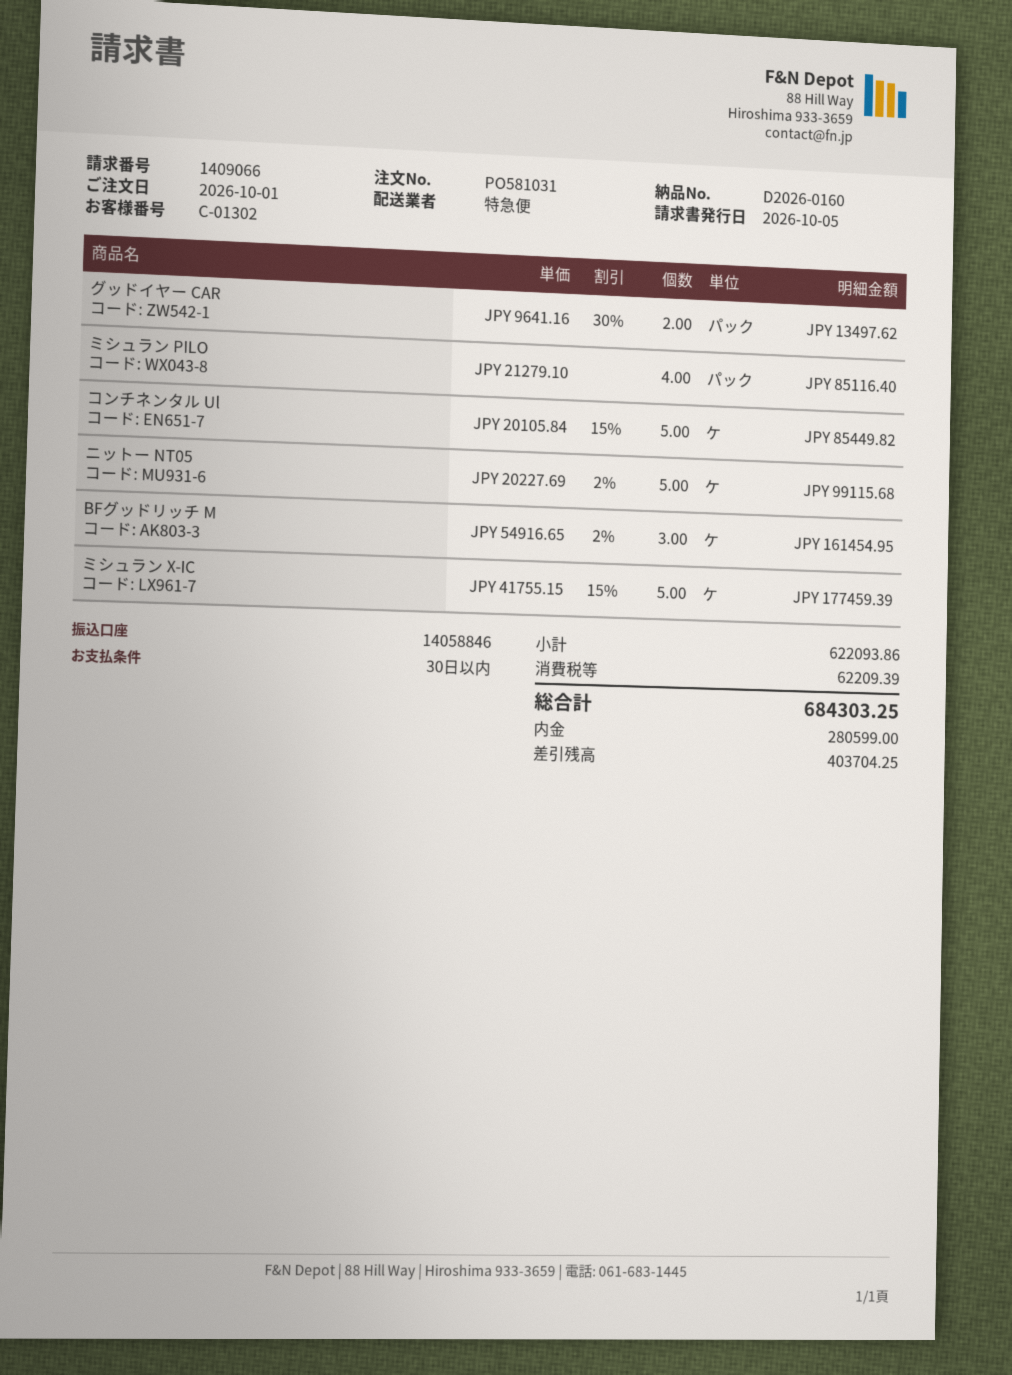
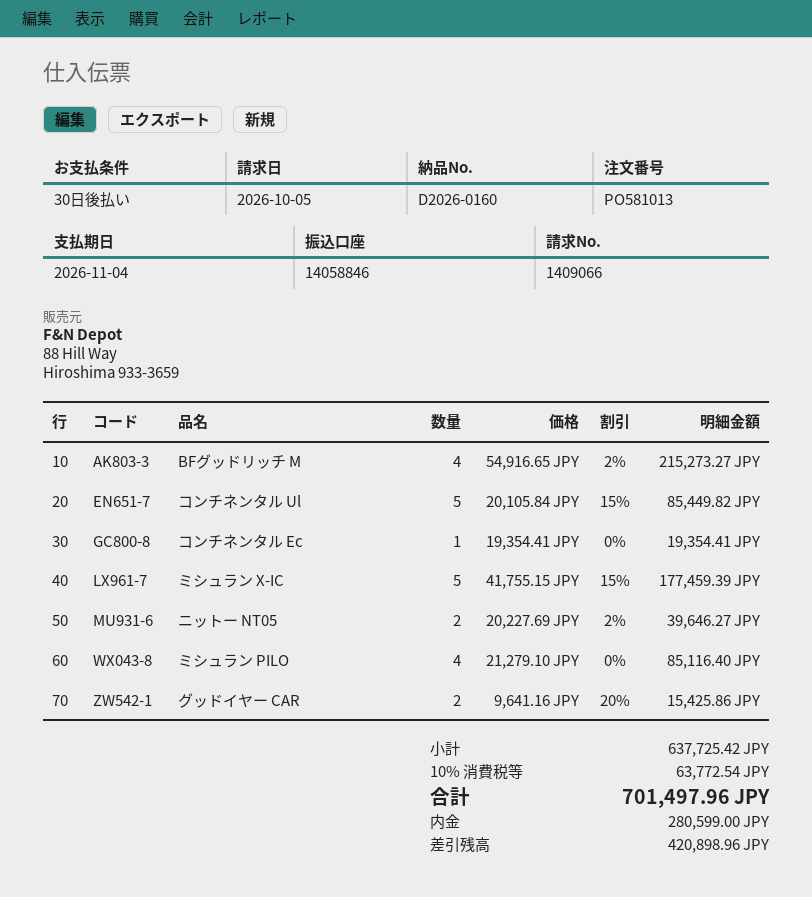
order number: PO581031 -> PO581013
グッドイヤー CAR: 2 x 9641.16 - 30% = 13497.62 -> 2 x 9641.16 - 20% = 15425.86
ニットー NT05: 5 x 20227.69 - 2% = 99115.68 -> 2 x 20227.69 - 2% = 39646.27
BFグッドリッチ M: 3 x 54916.65 - 2% = 161454.95 -> 4 x 54916.65 - 2% = 215273.27
コンチネンタル Ec: none -> 1 x 19354.41 = 19354.41
subtotal: 622093.86 -> 637725.42
tax: 62209.39 -> 63772.54
total: 684303.25 -> 701497.96
balance: 403704.25 -> 420898.96

